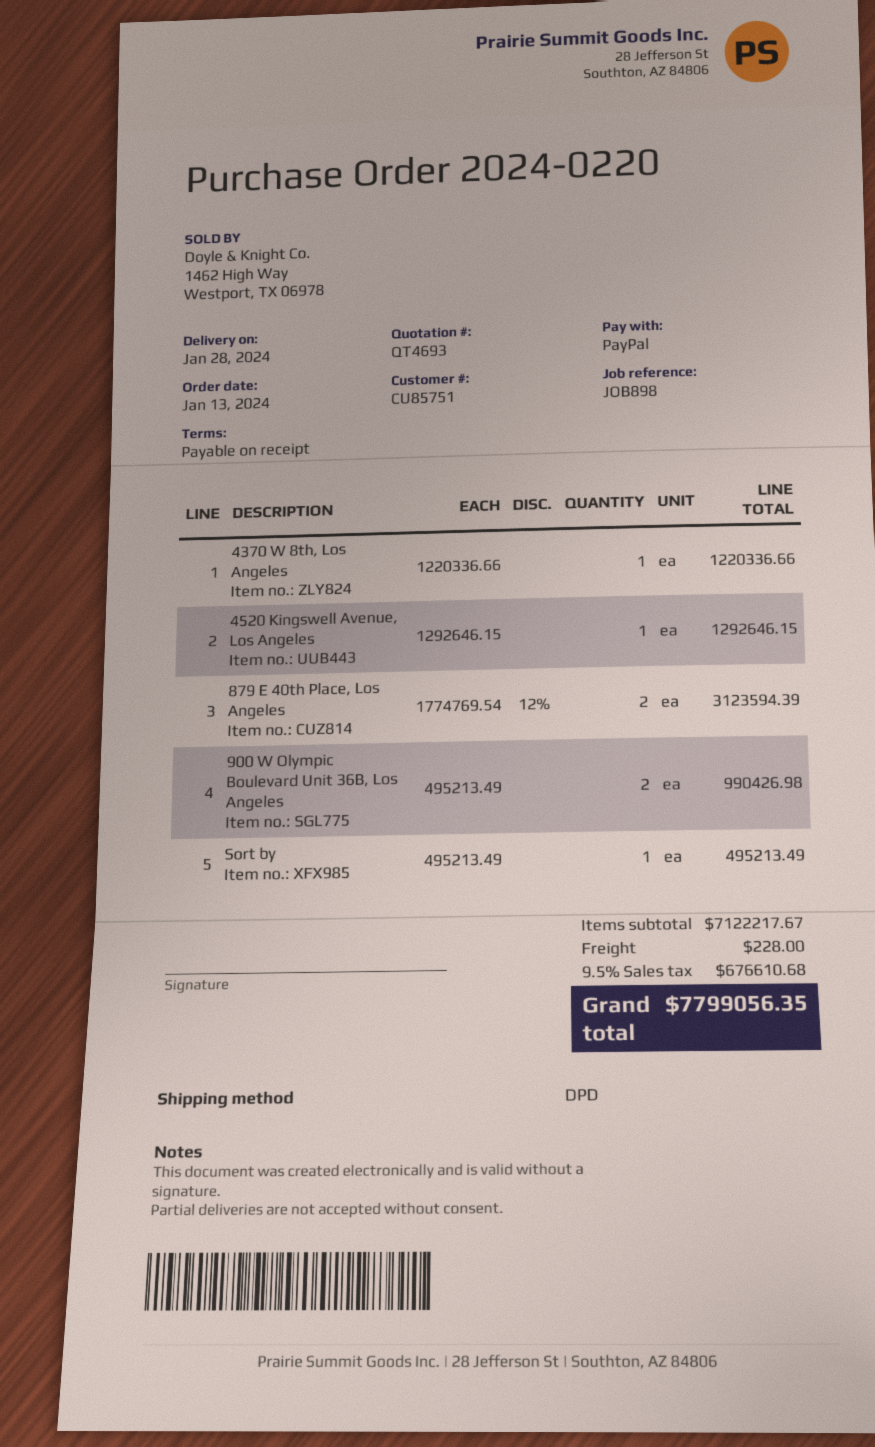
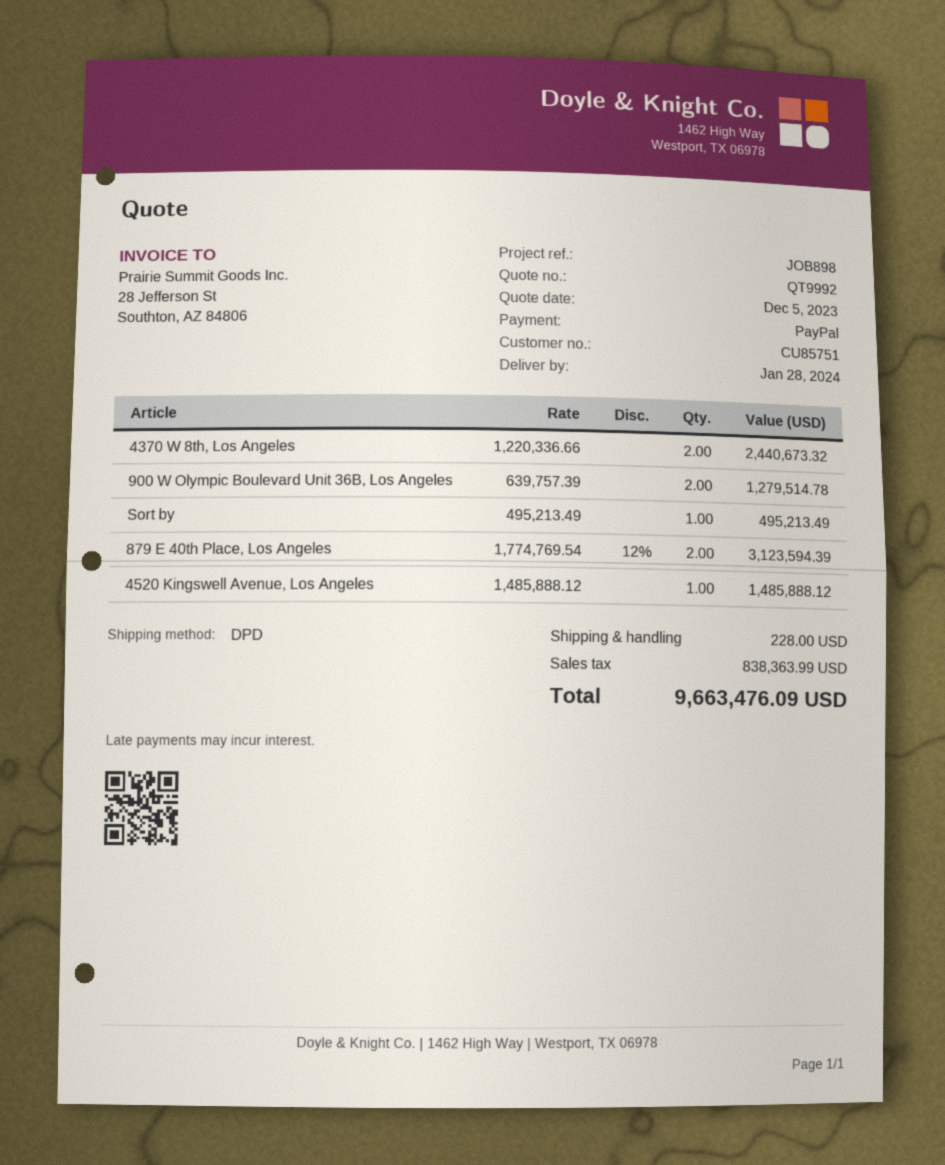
quote number: QT4693 -> QT9992
4370 W 8th, Los Angeles: 1 x 1220336.66 = 1220336.66 -> 2 x 1220336.66 = 2440673.32
4520 Kingswell Avenue, Los Angeles: 1 x 1292646.15 = 1292646.15 -> 1 x 1485888.12 = 1485888.12
900 W Olympic Boulevard Unit 36B, Los Angeles: 2 x 495213.49 = 990426.98 -> 2 x 639757.39 = 1279514.78
tax: 676610.68 -> 838363.99
total: 7799056.35 -> 9663476.09

